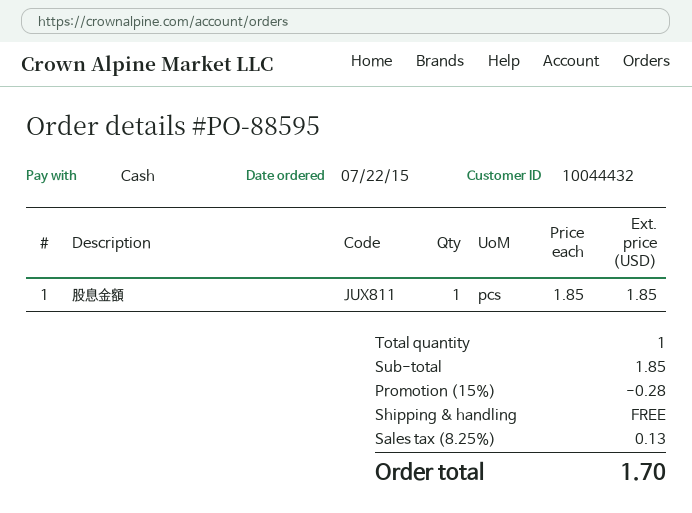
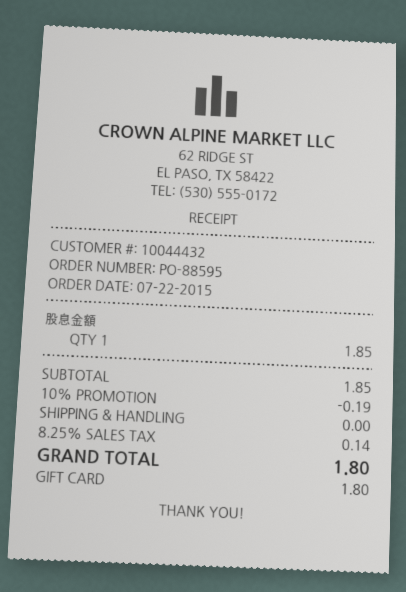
payment method: cash -> gift card
discount: 15% = 0.28 -> 10% = 0.19
tax: 8.25% = 0.13 -> 8.25% = 0.14
total: 1.70 -> 1.80

